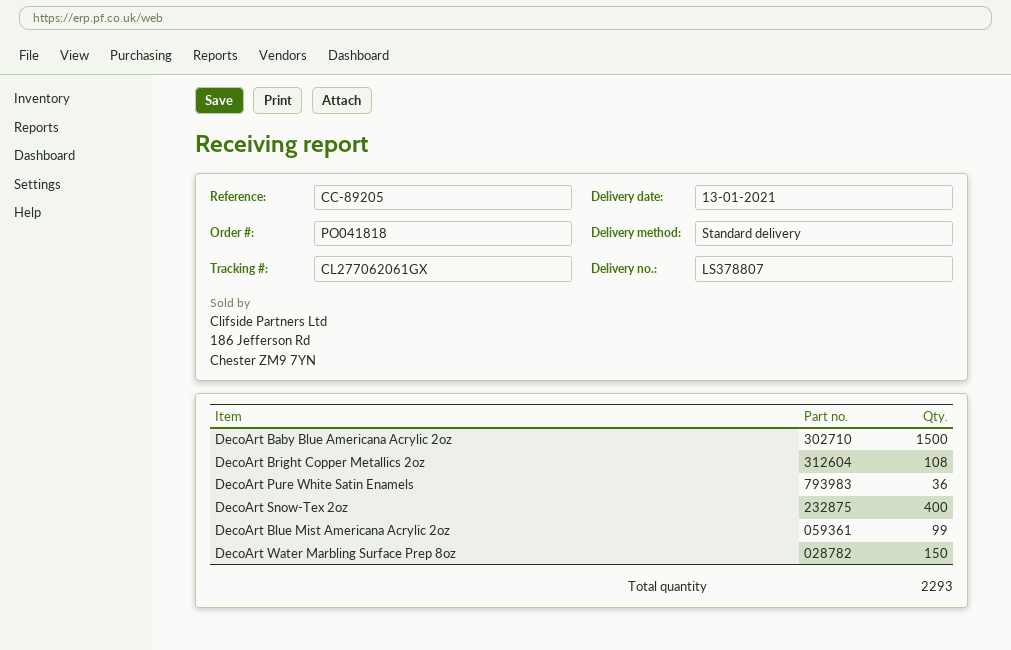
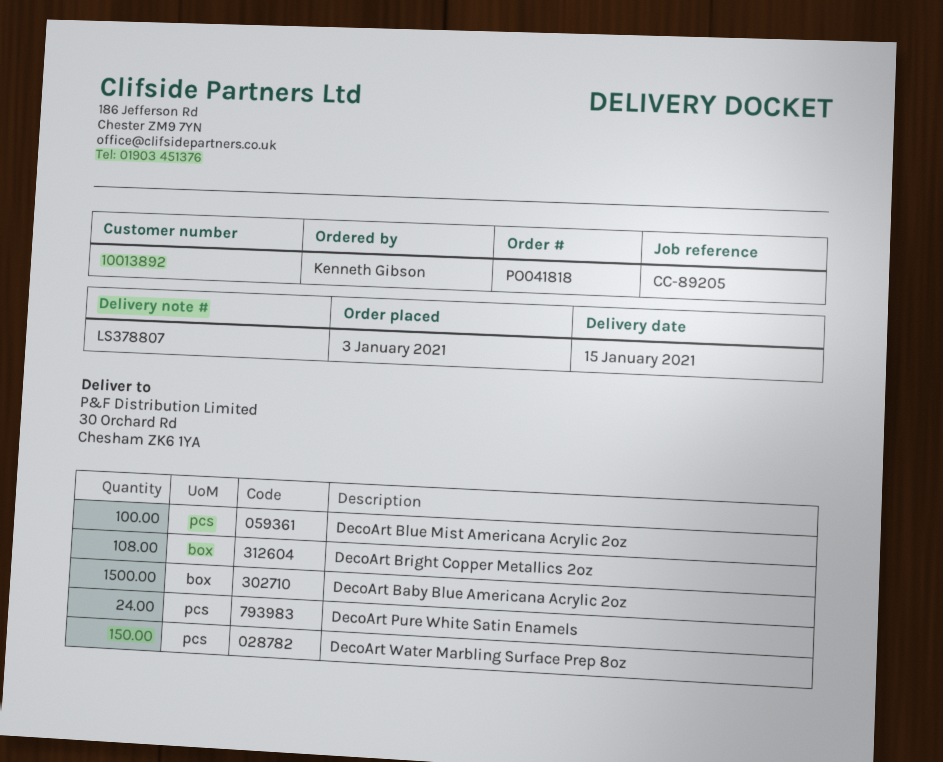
delivery date: 2021-01-13 -> 2021-01-15
DecoArt Pure White Satin Enamels: 36 -> 24
DecoArt Snow-Tex 2oz: 400 -> none
DecoArt Blue Mist Americana Acrylic 2oz: 99 -> 100

